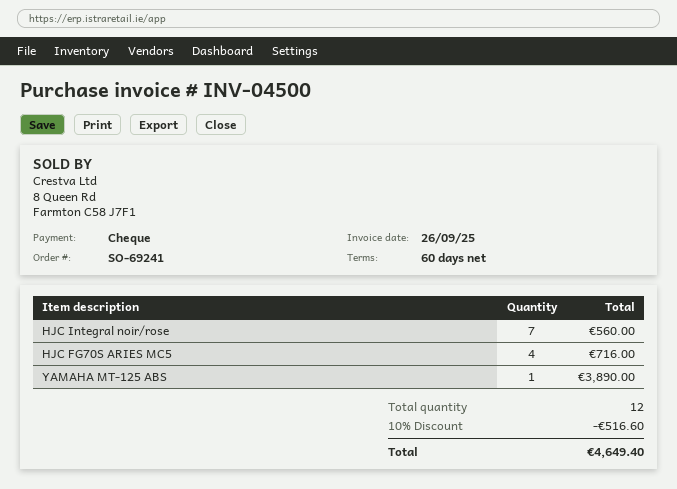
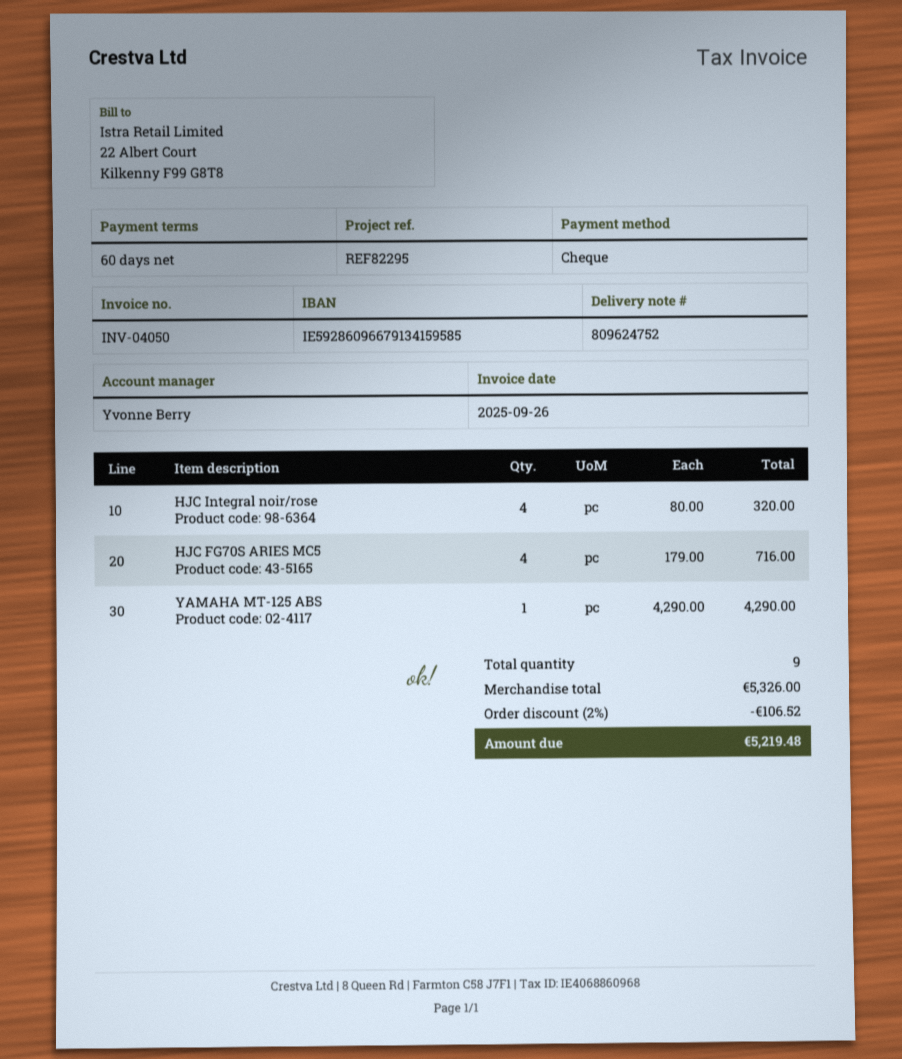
invoice number: INV-04500 -> INV-04050
HJC Integral noir/rose: 7 for 560.00 -> 4 for 320.00
YAMAHA MT-125 ABS: 1 for 3890.00 -> 1 for 4290.00
total quantity: 12 -> 9
discount: 10% = 516.60 -> 2% = 106.52
total: 4649.40 -> 5219.48

